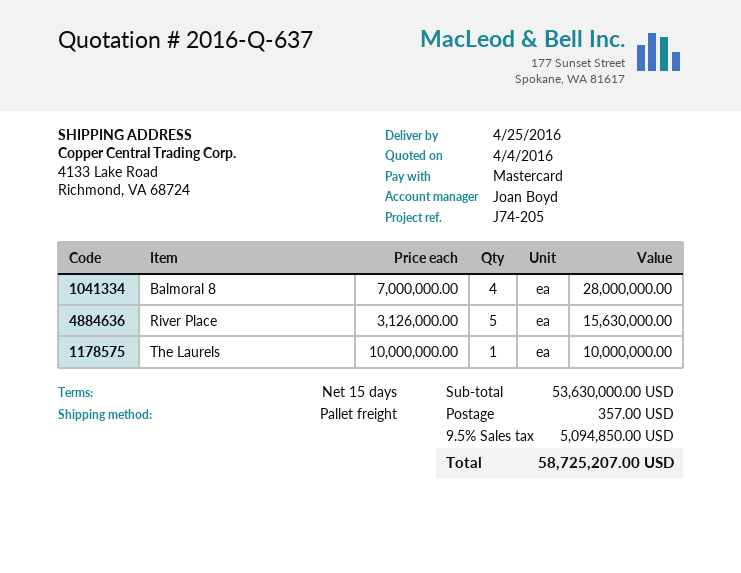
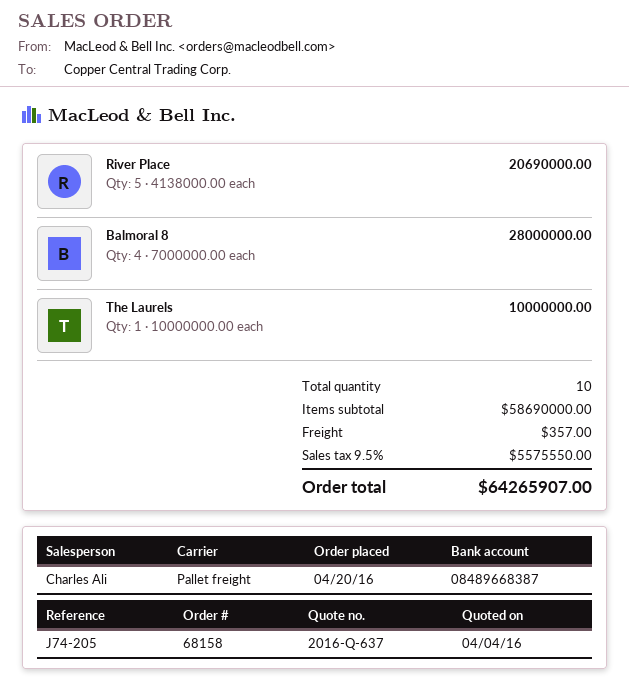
sales rep: Joan Boyd -> Charles Ali
River Place: 5 x 3126000.00 = 15630000.00 -> 5 x 4138000.00 = 20690000.00
subtotal: 53630000.00 -> 58690000.00
tax: 9.5% = 5094850.00 -> 9.5% = 5575550.00
total: 58725207.00 -> 64265907.00

